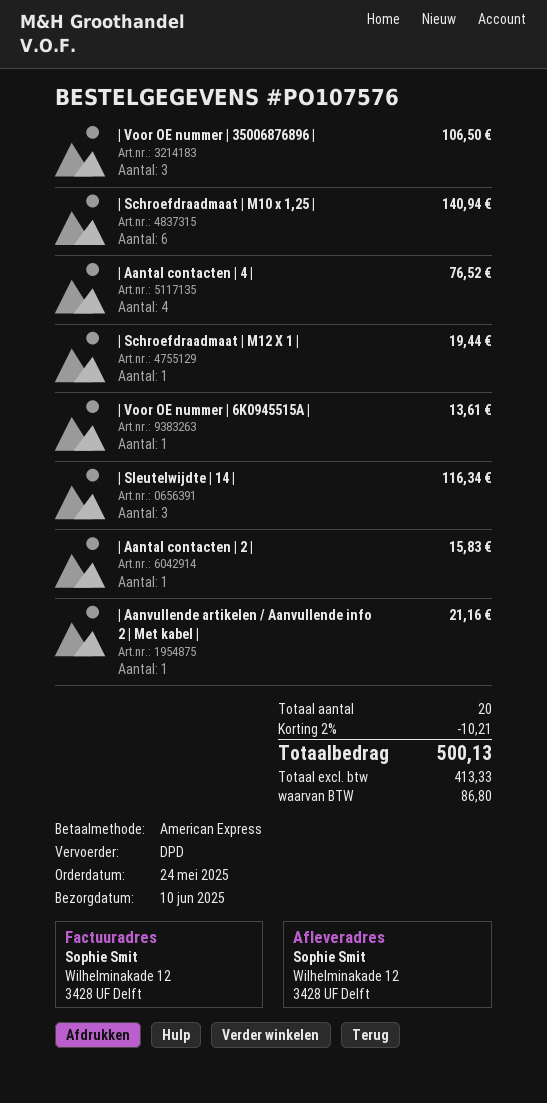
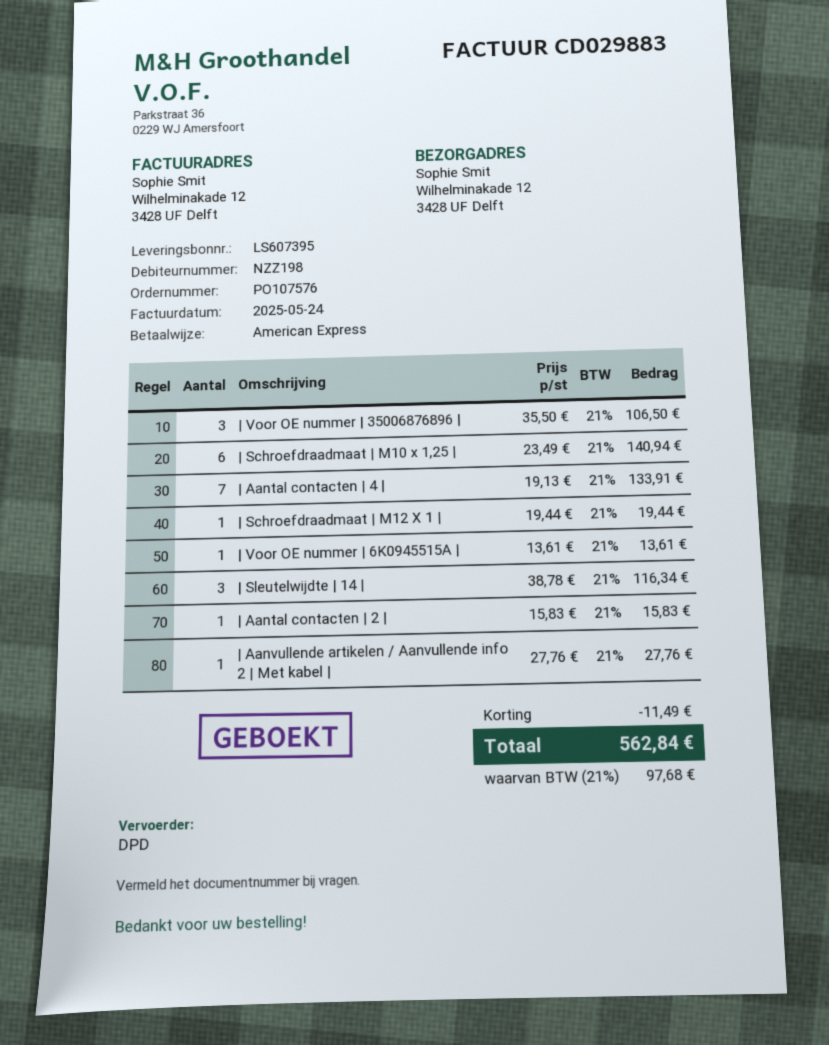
| Aantal contacten | 4 |: 4 for 76.52 -> 7 for 133.91
| Aanvullende artikelen / Aanvullende info 2 | Met kabel |: 1 for 21.16 -> 1 for 27.76
discount: 10.21 -> 11.49
tax: 86.80 -> 97.68
total: 500.13 -> 562.84

